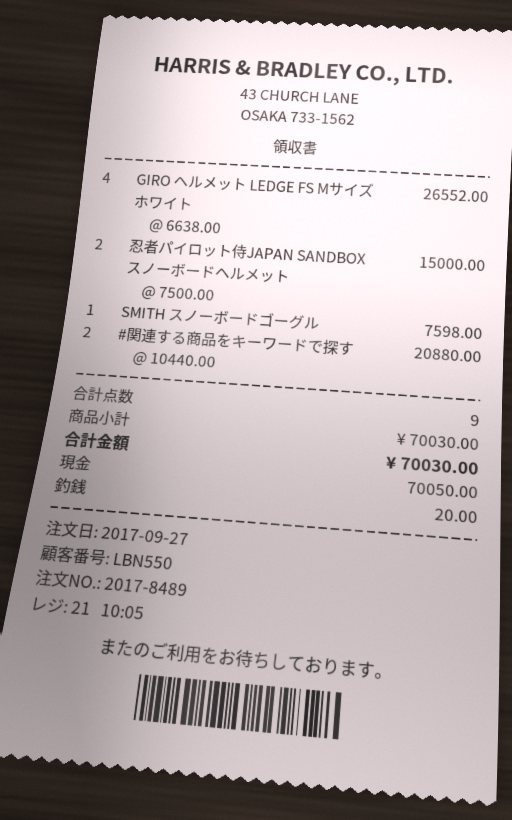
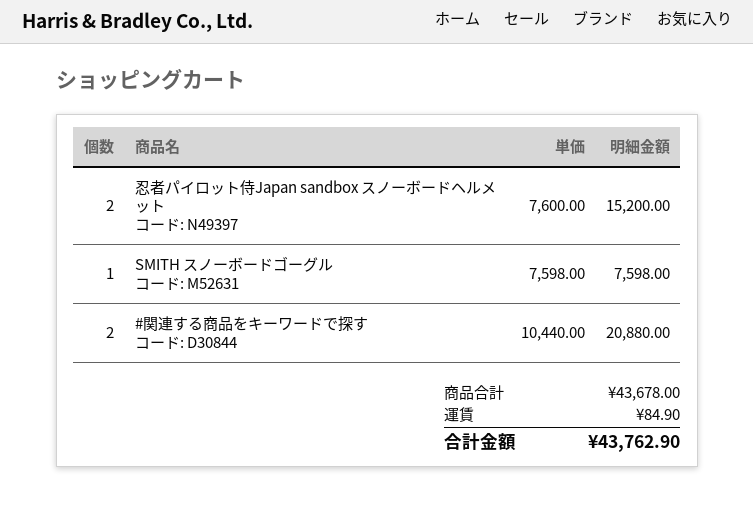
GIRO ヘルメット LEDGE FS Mサイズ ホワイト: 4 x 6638.00 = 26552.00 -> none
忍者パイロット侍JAPAN SANDBOX スノーボードヘルメット: 2 x 7500.00 = 15000.00 -> 2 x 7600.00 = 15200.00
subtotal: 70030.00 -> 43678.00
shipping: none -> 84.90
total: 70030.00 -> 43762.90

